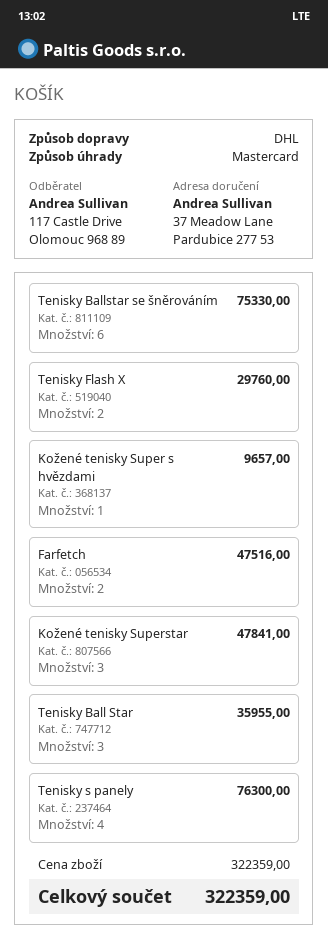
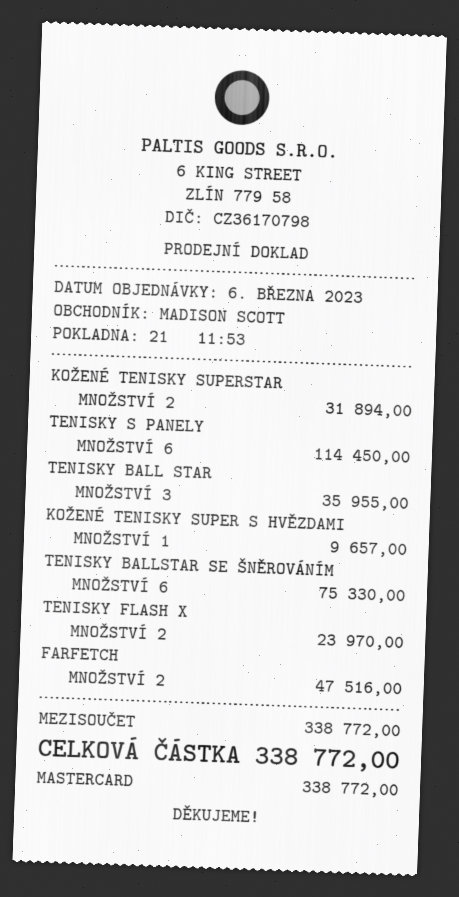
Tenisky Flash X: 2 for 29760.00 -> 2 for 23970.00
Kožené tenisky Superstar: 3 for 47841.00 -> 2 for 31894.00
Tenisky s panely: 4 for 76300.00 -> 6 for 114450.00
subtotal: 322359.00 -> 338772.00
total: 322359.00 -> 338772.00

